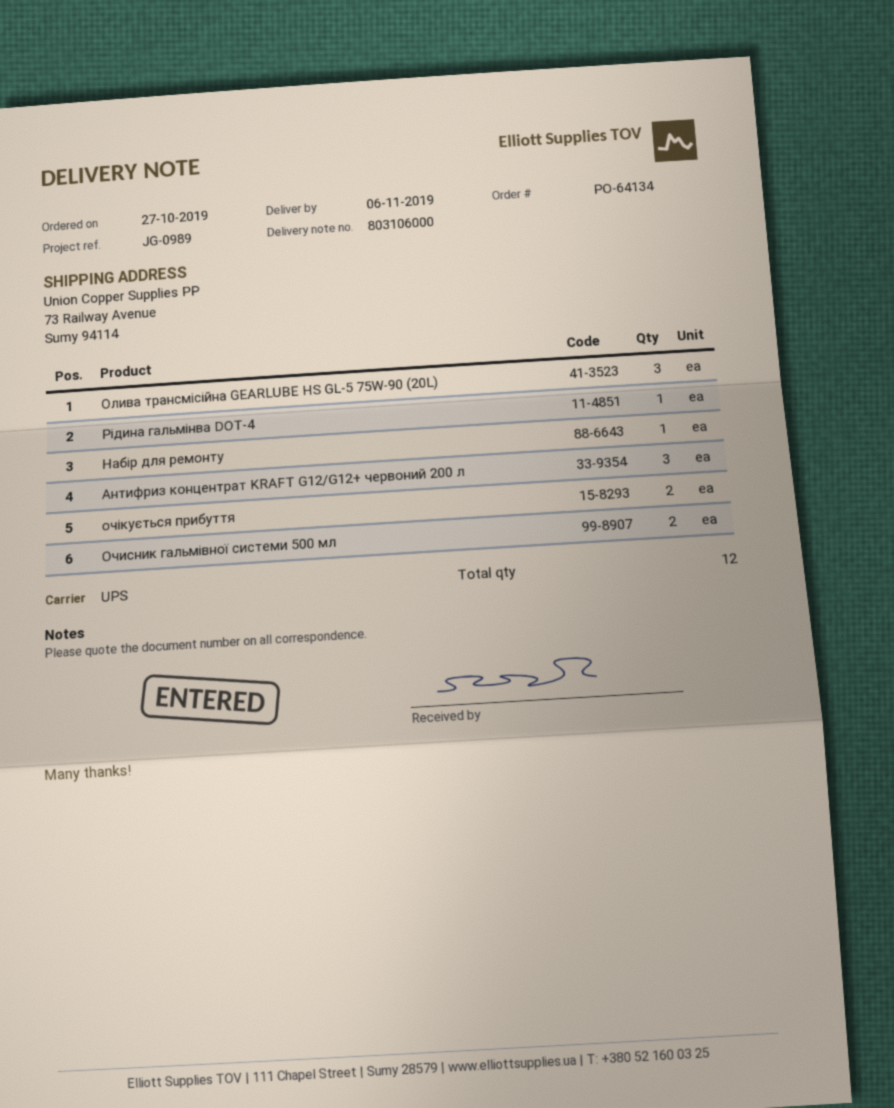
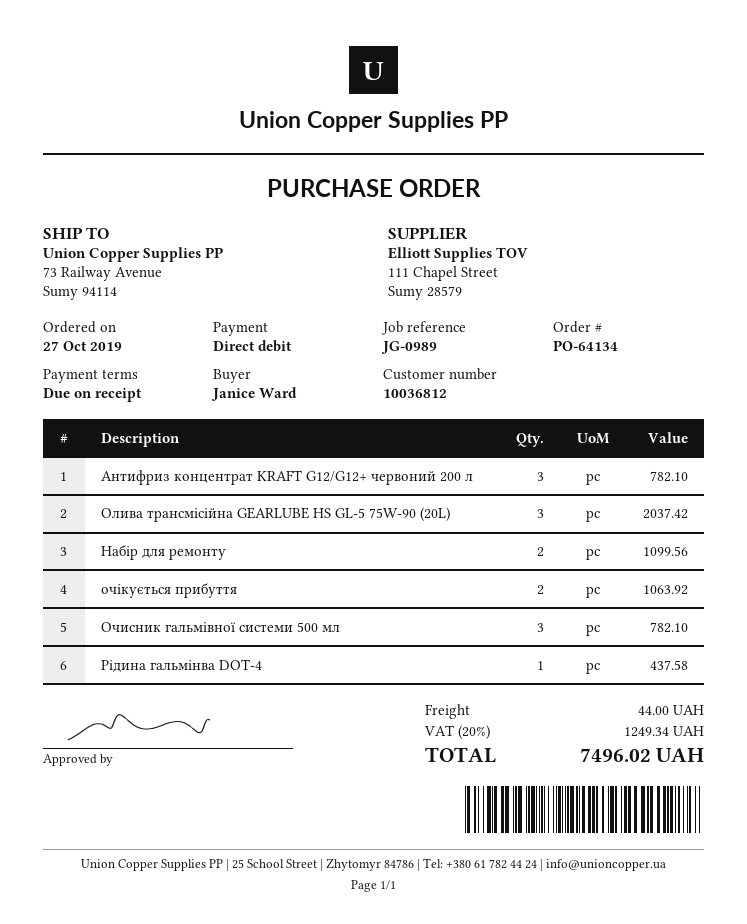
Набір для ремонту: 1 -> 2
Очисник гальмівної системи 500 мл: 2 -> 3

